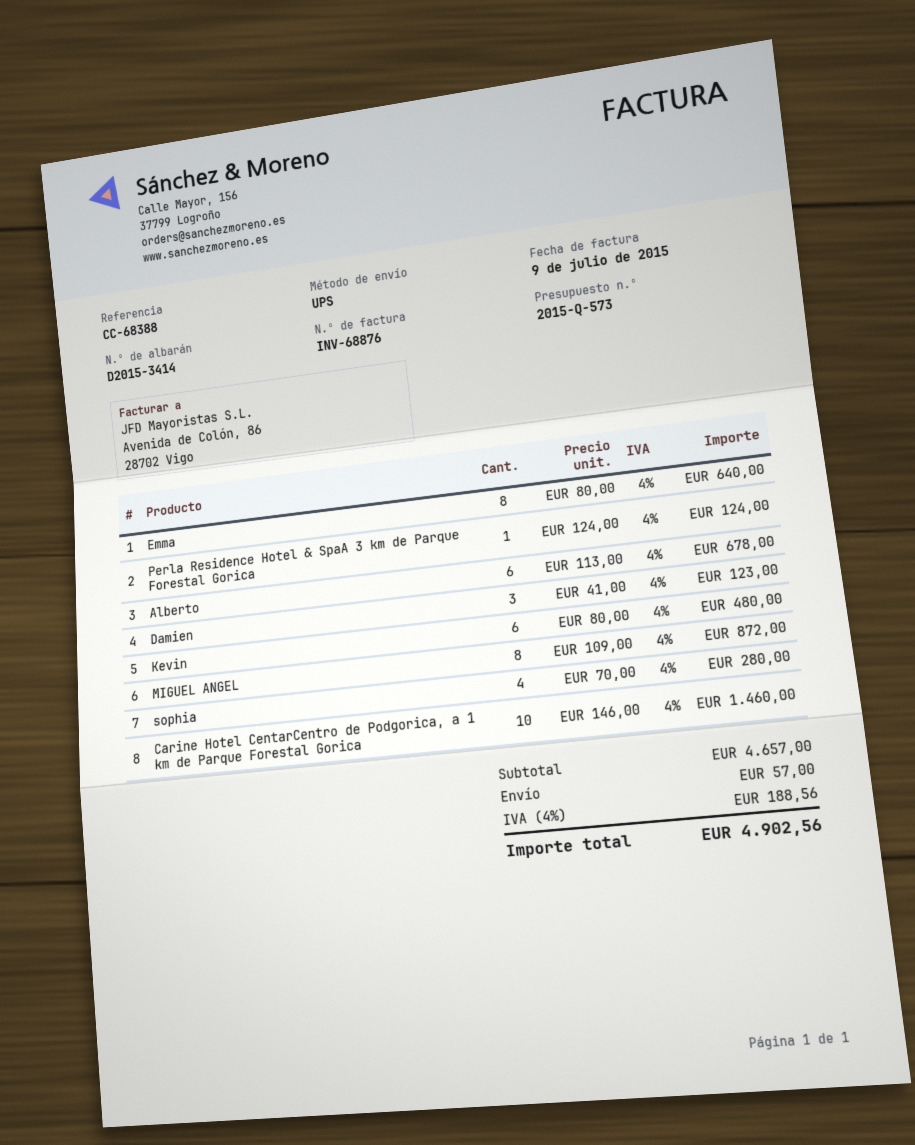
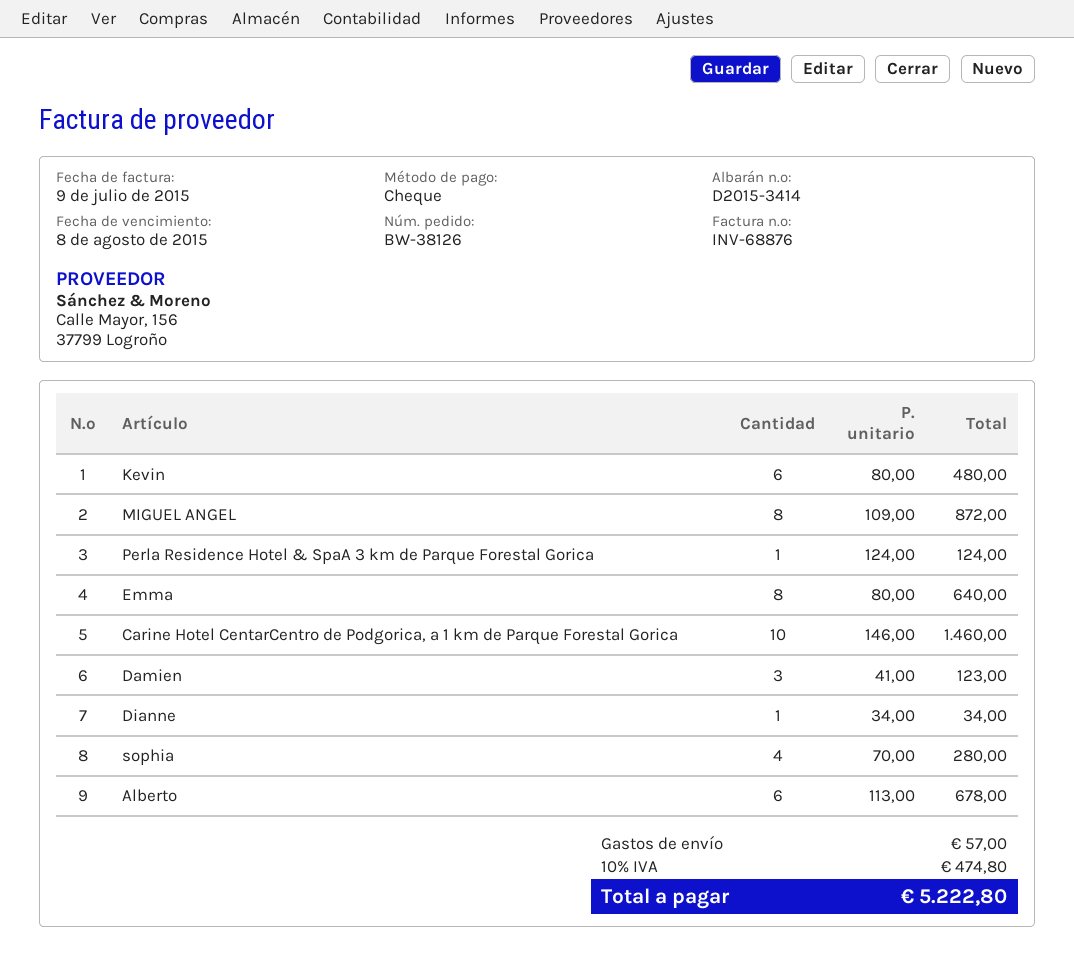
Dianne: none -> 1 x 34.00 = 34.00
tax: 4% = 188.56 -> 10% = 474.80
total: 4902.56 -> 5222.80

